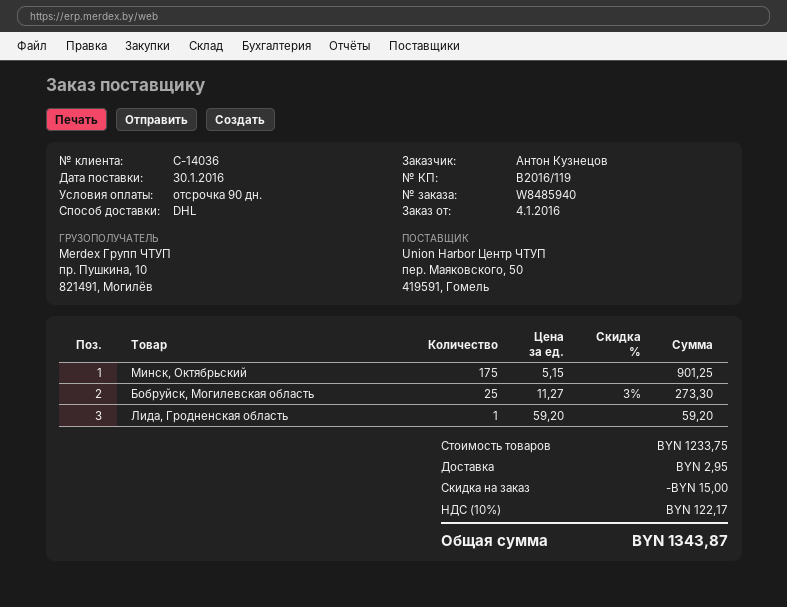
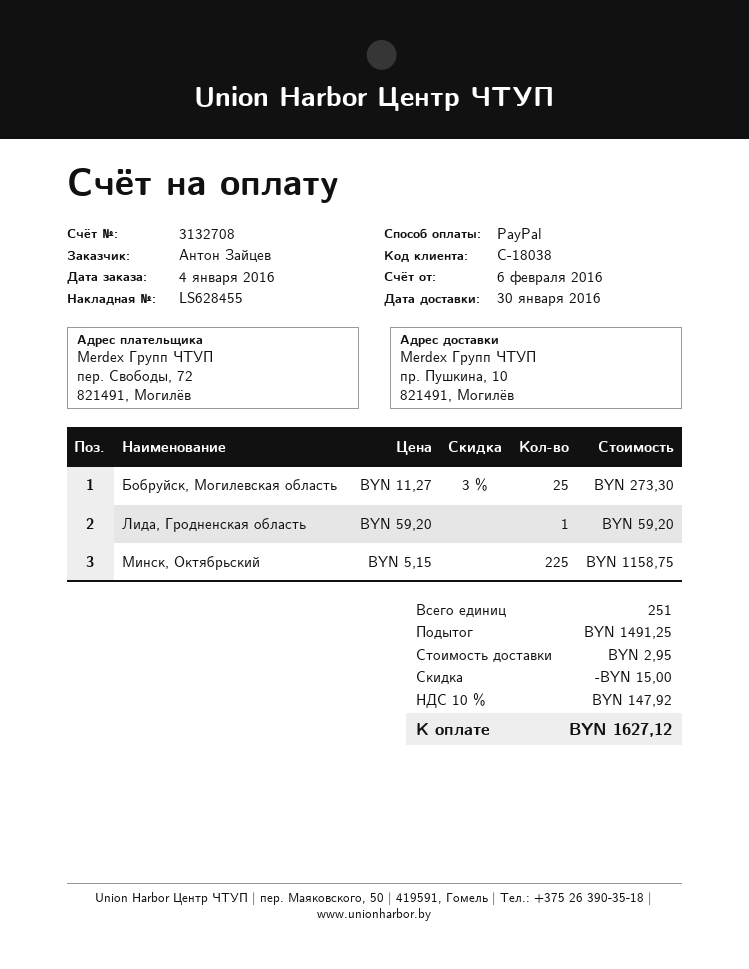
customer number: C-14036 -> C-18038
ordered by: Антон Кузнецов -> Антон Зайцев
Минск, Октябрьский: 175 x 5.15 = 901.25 -> 225 x 5.15 = 1158.75
subtotal: 1233.75 -> 1491.25
tax: 10% = 122.17 -> 10% = 147.92
total: 1343.87 -> 1627.12

